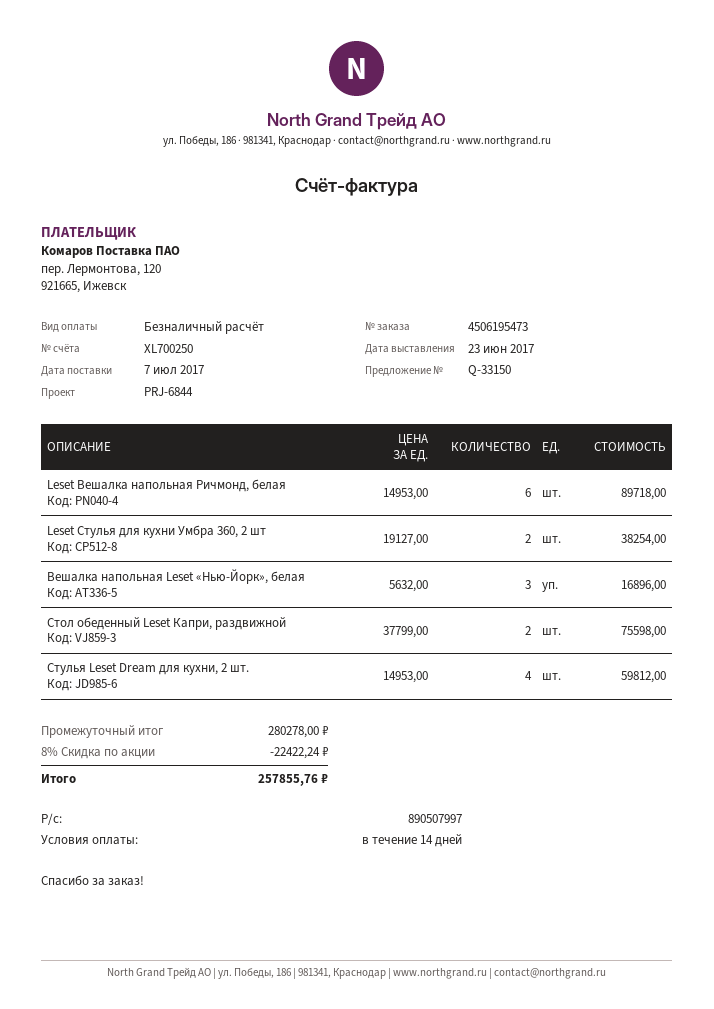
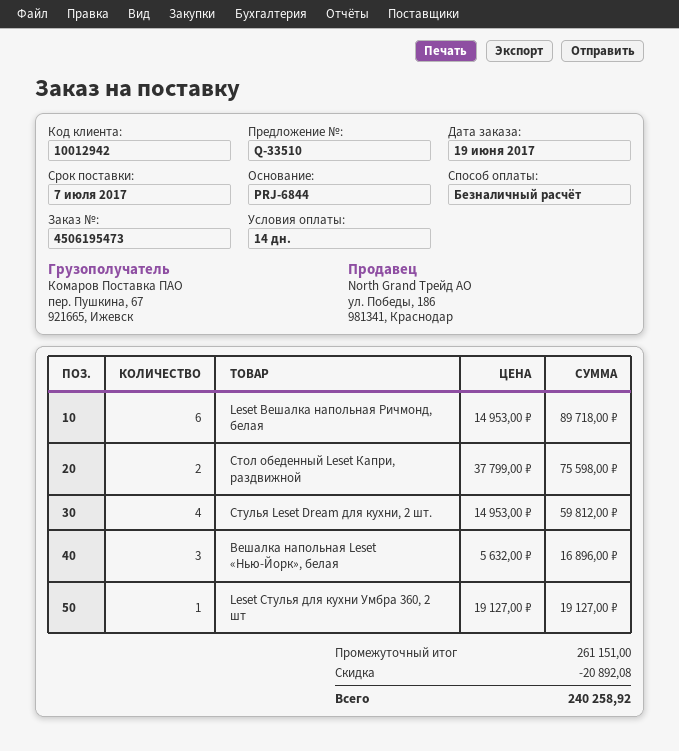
quote number: Q-33150 -> Q-33510
Leset Стулья для кухни Умбра 360, 2 шт: 2 x 19127.00 = 38254.00 -> 1 x 19127.00 = 19127.00
subtotal: 280278.00 -> 261151.00
discount: 22422.24 -> 20892.08
total: 257855.76 -> 240258.92

